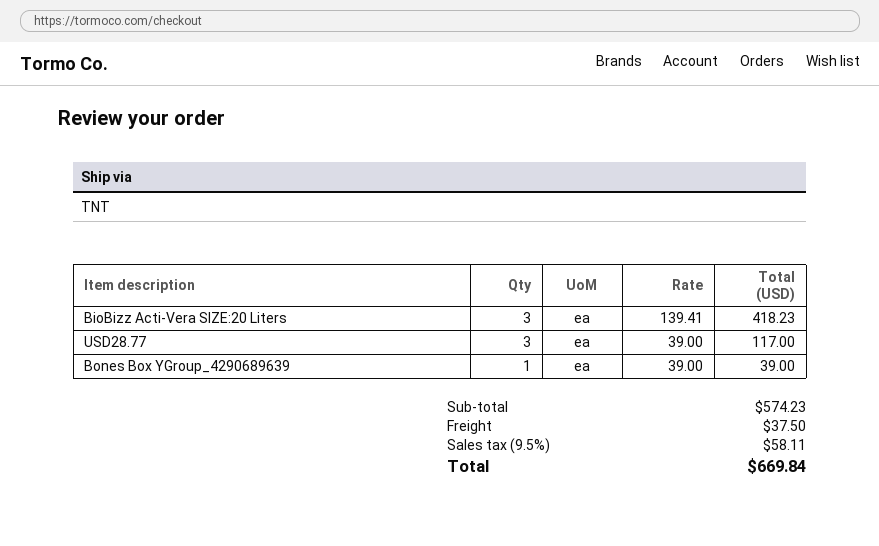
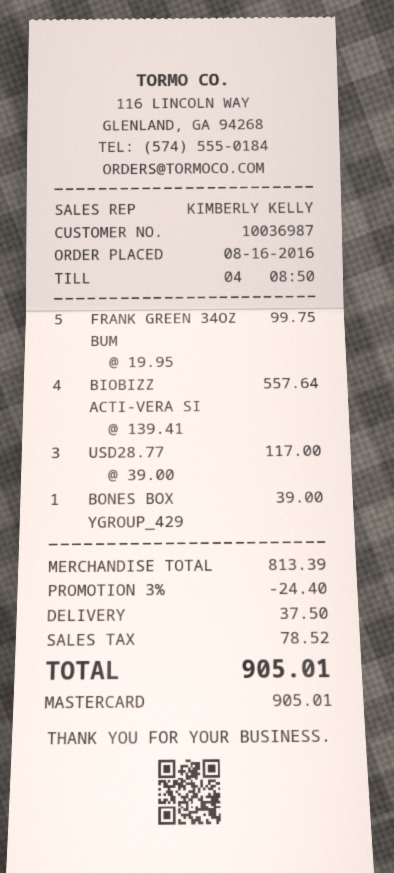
BioBizz Acti-Vera SIZE:20 Liters: 3 x 139.41 = 418.23 -> 4 x 139.41 = 557.64
FRANK GREEN 34OZ BUM: none -> 5 x 19.95 = 99.75
subtotal: 574.23 -> 813.39
discount: none -> 3% = 24.40
tax: 58.11 -> 78.52
total: 669.84 -> 905.01

